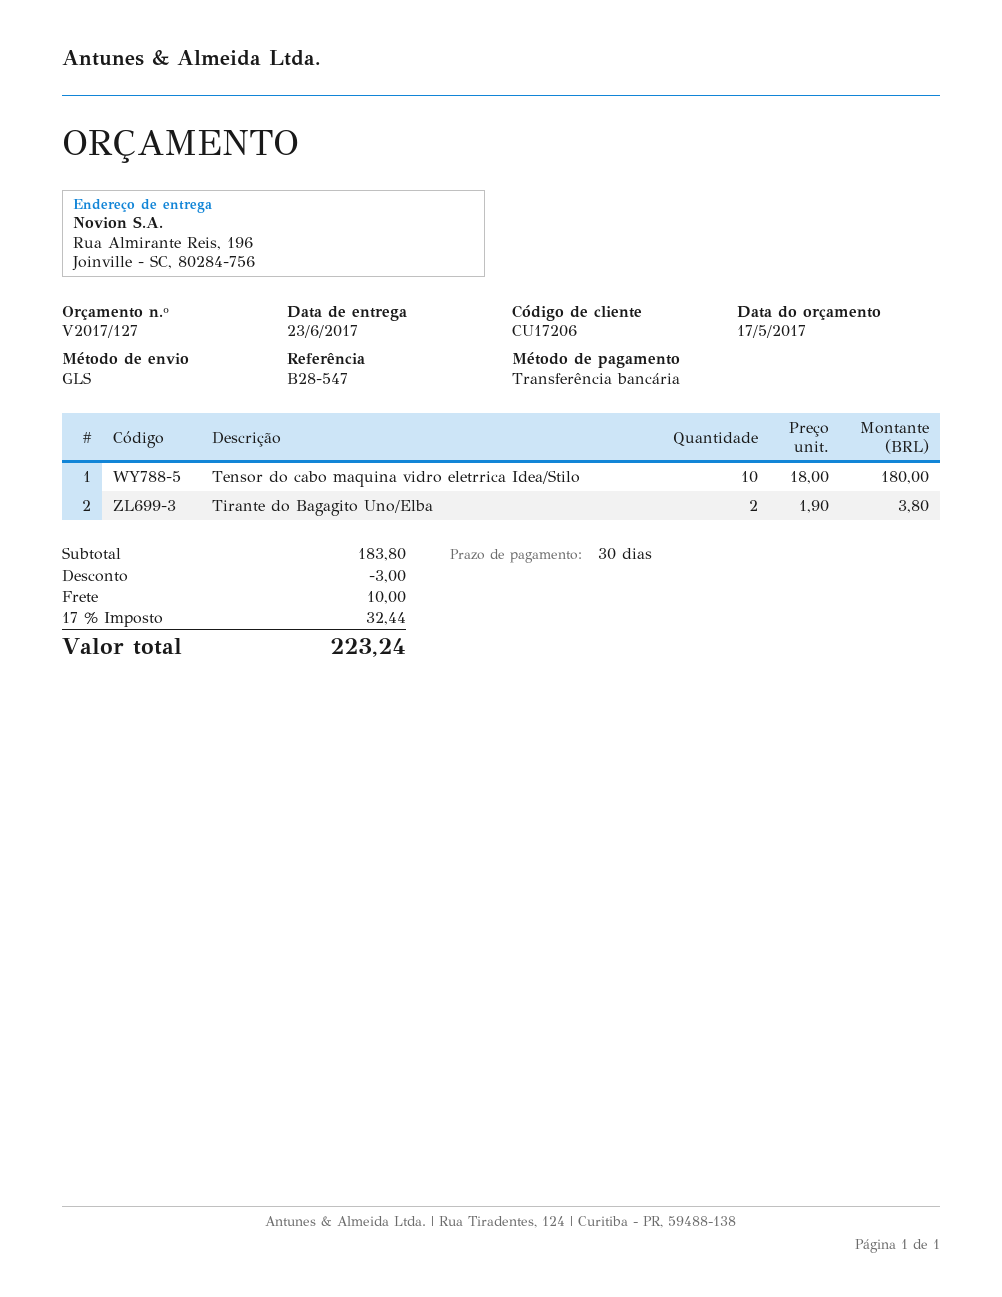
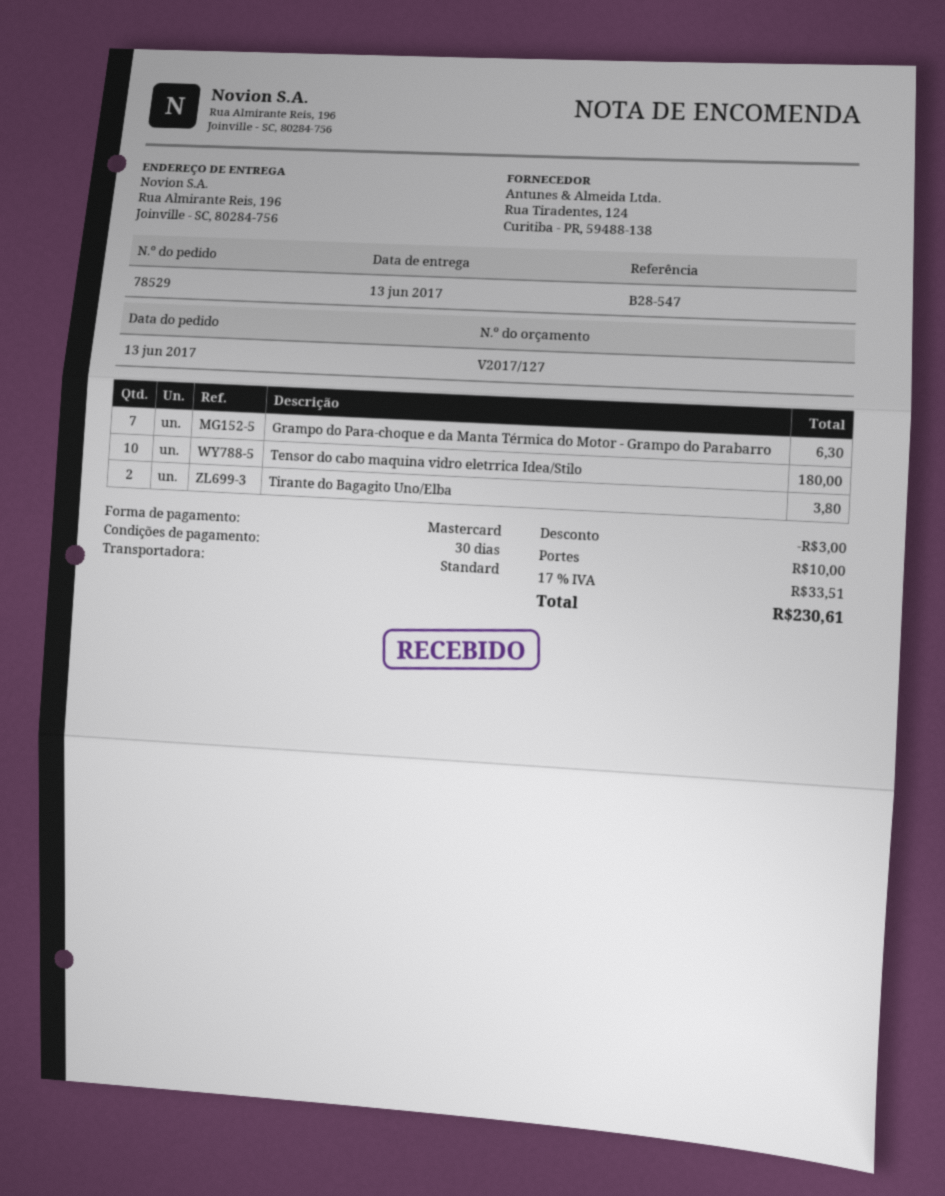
delivery date: 2017-06-23 -> 2017-06-13
payment method: bank transfer -> Mastercard
shipping method: GLS -> standard
Grampo do Para-choque e da Manta Térmica do Motor - Grampo do Parabarro: none -> 7 for 6.30
tax: 17% = 32.44 -> 17% = 33.51
total: 223.24 -> 230.61

